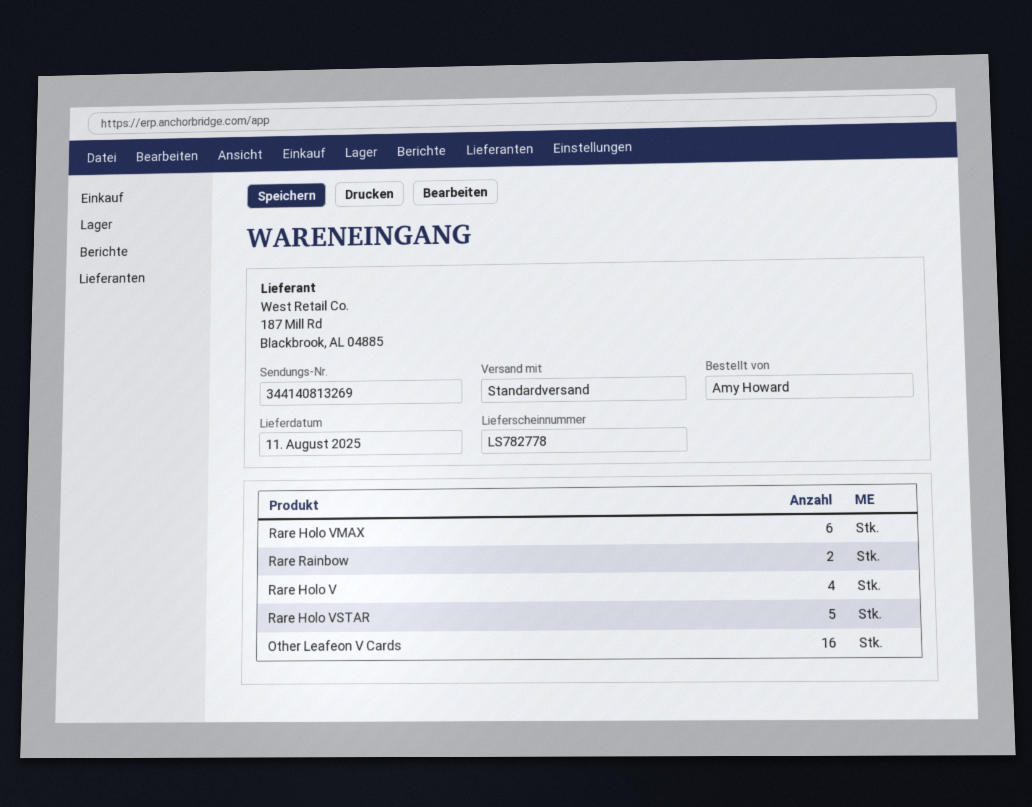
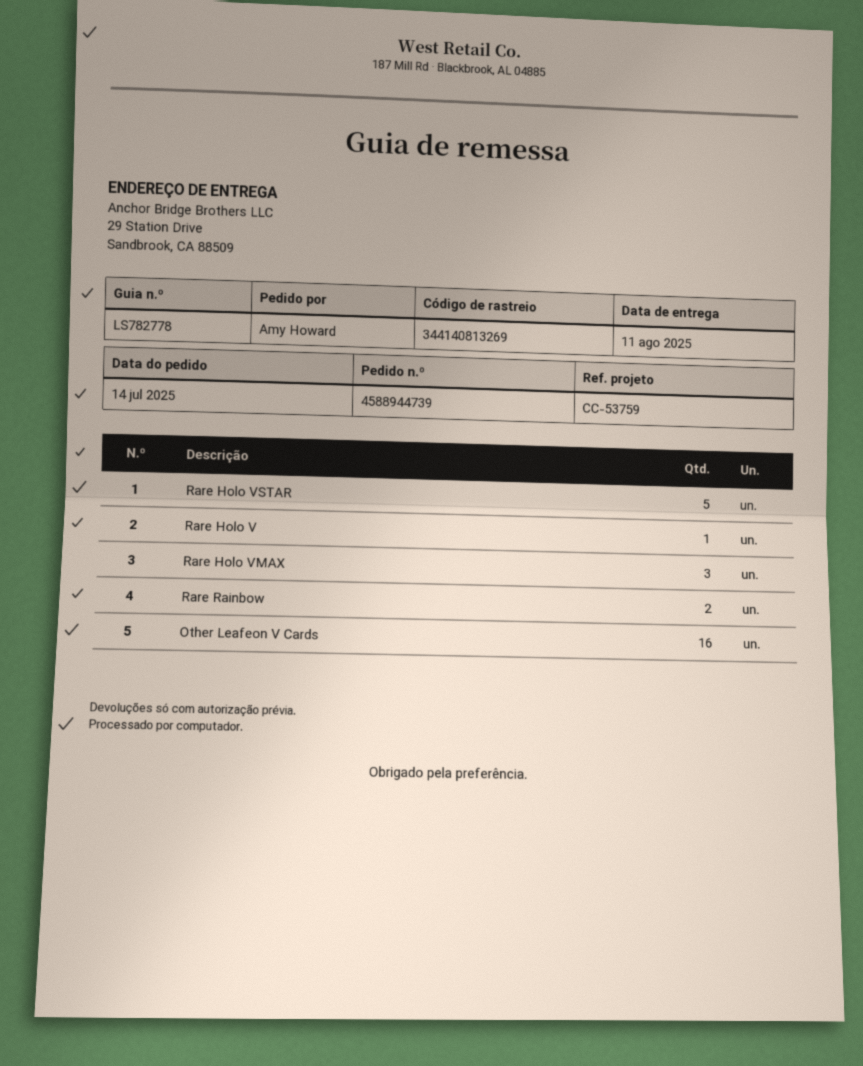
Rare Holo VMAX: 6 -> 3
Rare Holo V: 4 -> 1

